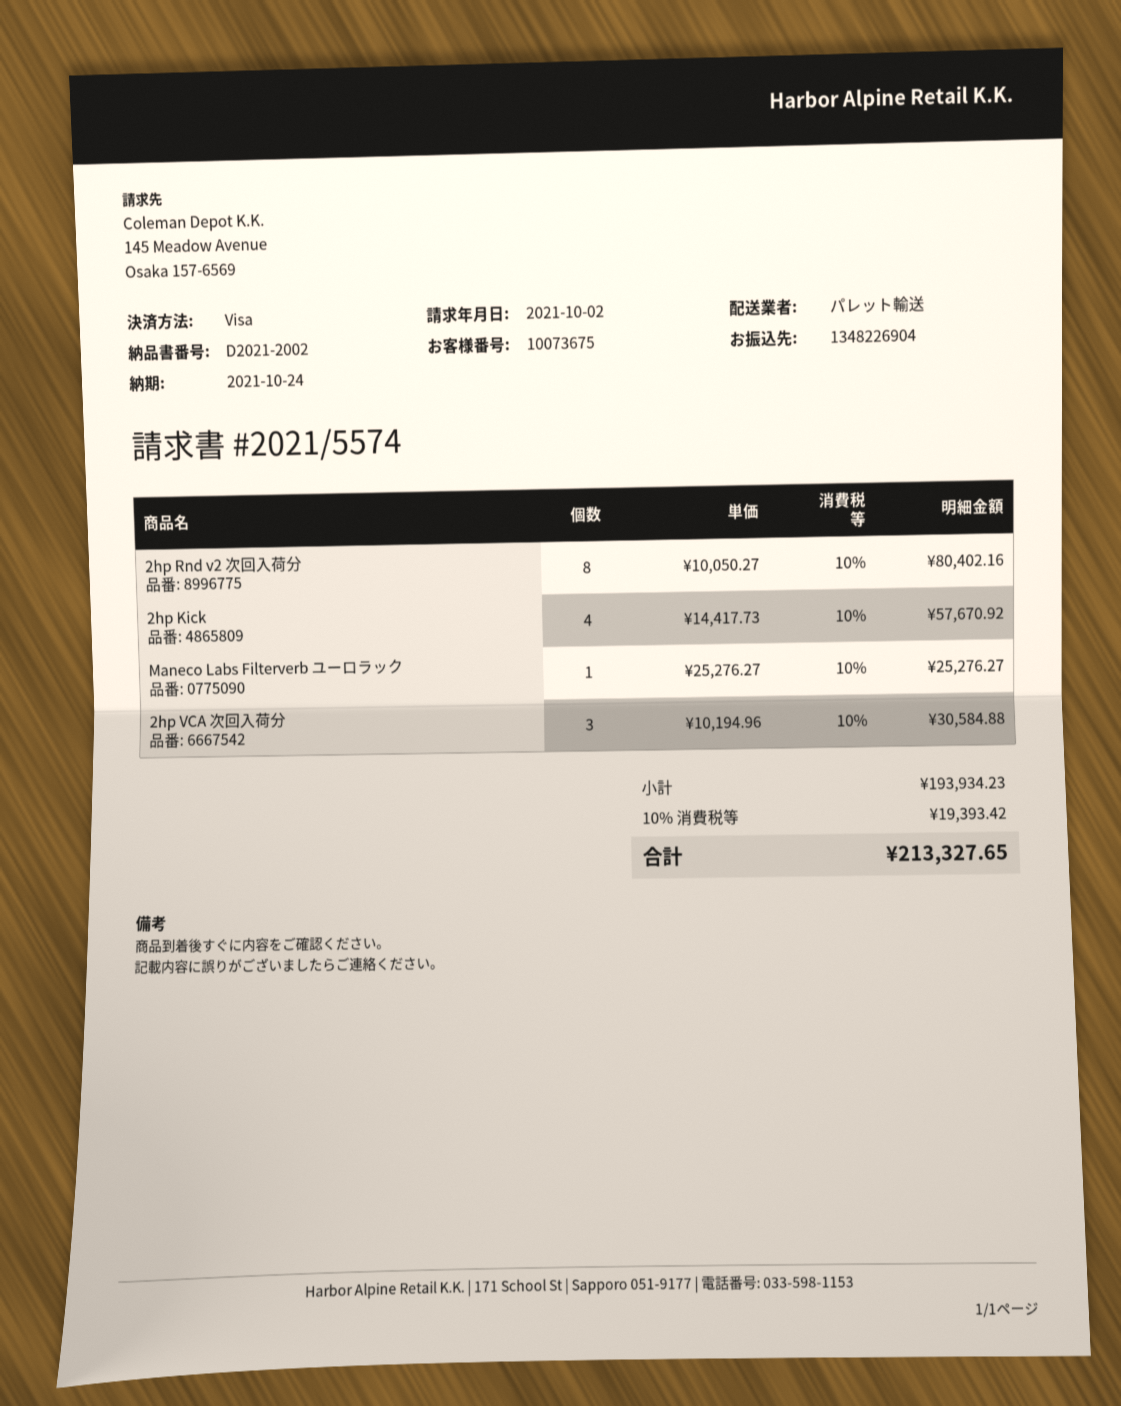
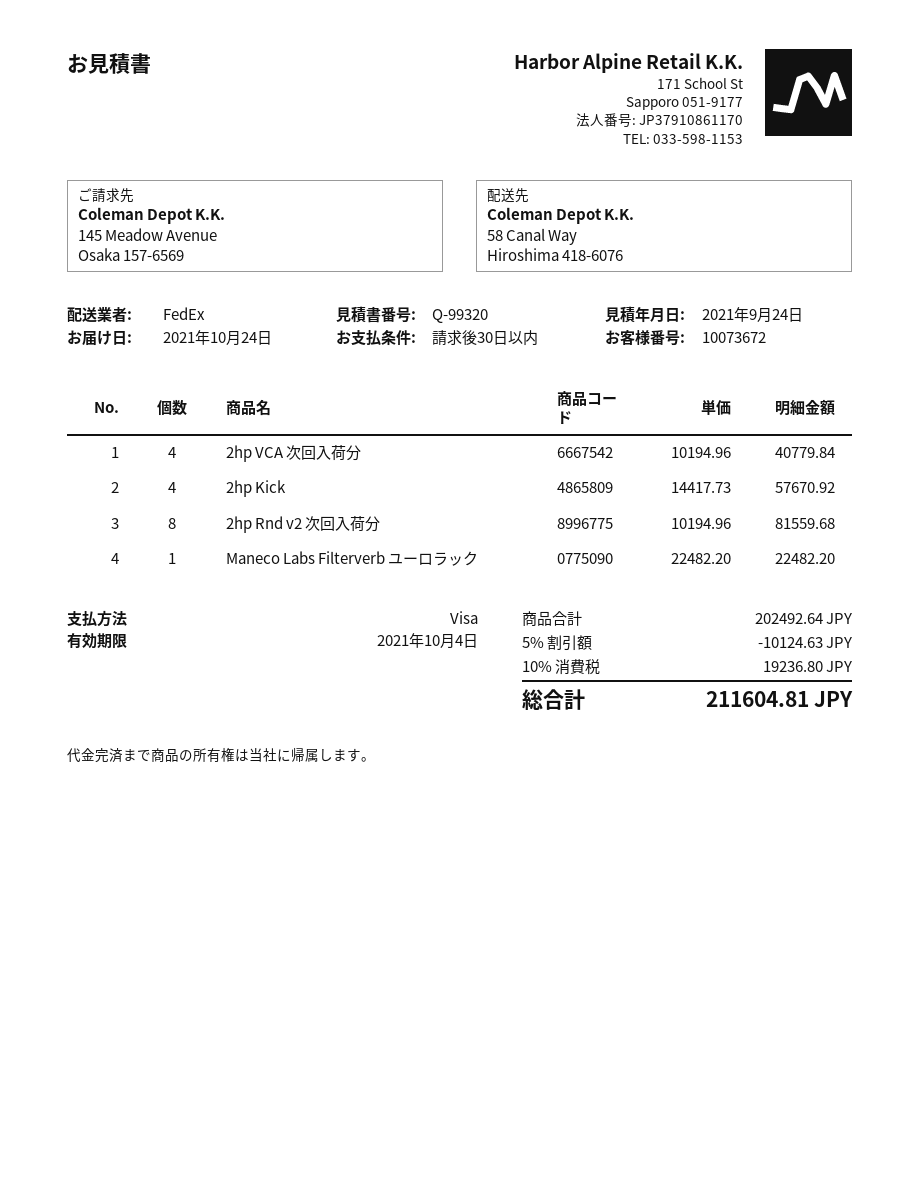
customer number: 10073675 -> 10073672
shipping method: pallet freight -> FedEx
2hp Rnd v2 次回入荷分: 8 x 10050.27 = 80402.16 -> 8 x 10194.96 = 81559.68
Maneco Labs Filterverb ユーロラック: 1 x 25276.27 = 25276.27 -> 1 x 22482.20 = 22482.20
2hp VCA 次回入荷分: 3 x 10194.96 = 30584.88 -> 4 x 10194.96 = 40779.84
subtotal: 193934.23 -> 202492.64
discount: none -> 5% = 10124.63
tax: 10% = 19393.42 -> 10% = 19236.80
total: 213327.65 -> 211604.81

